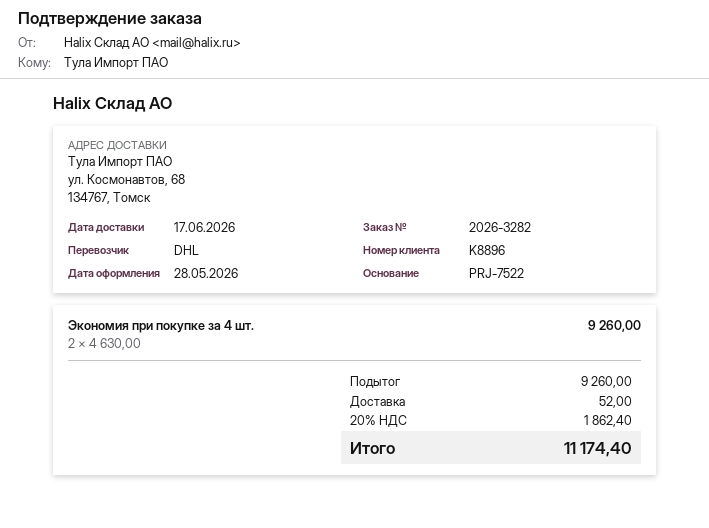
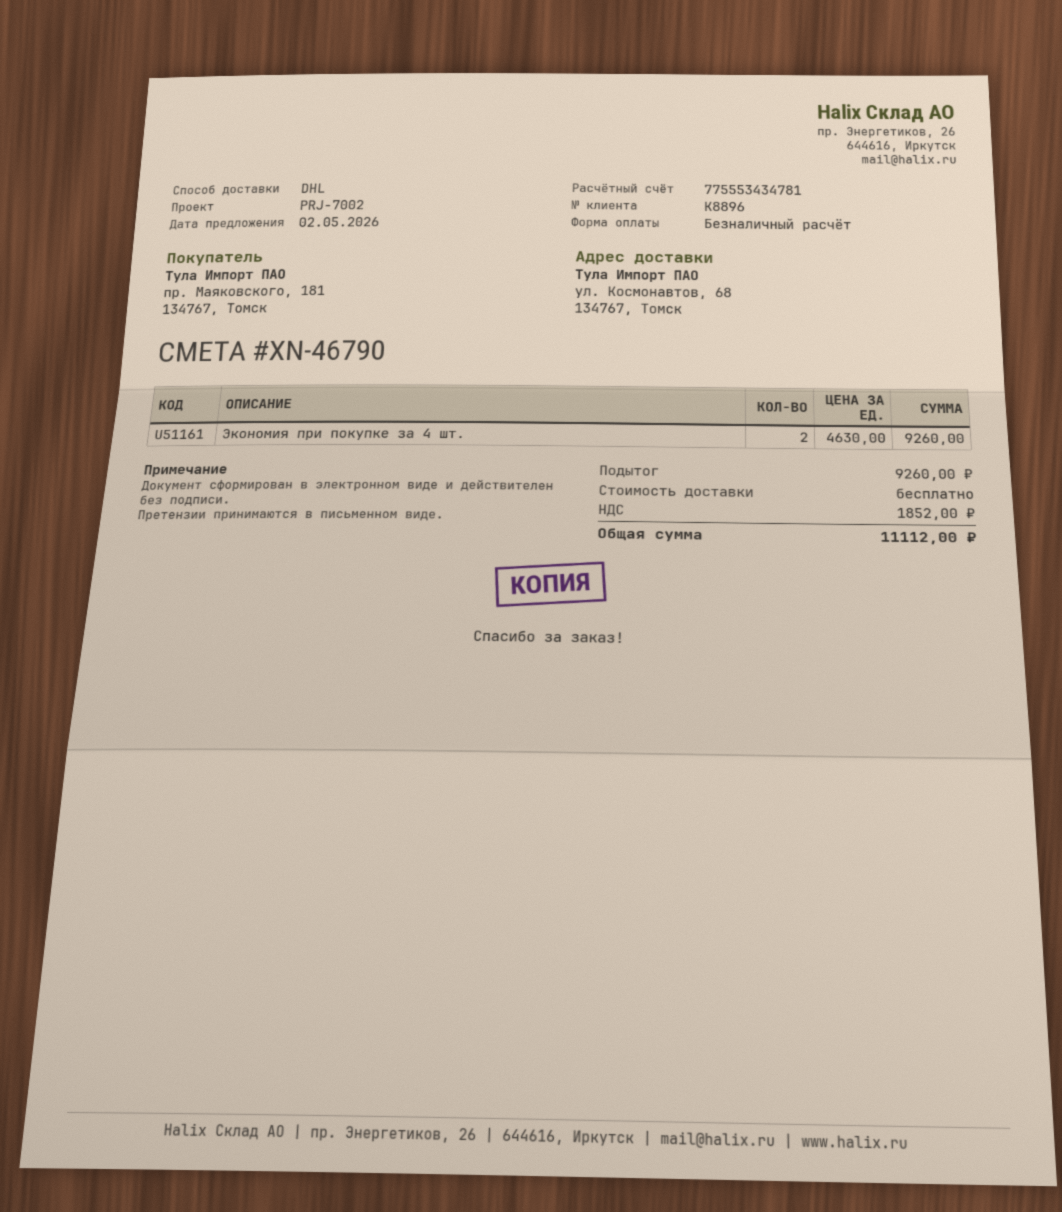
reference: PRJ-7522 -> PRJ-7002
shipping: 52.00 -> 0.00
tax: 1862.40 -> 1852.00
total: 11174.40 -> 11112.00

